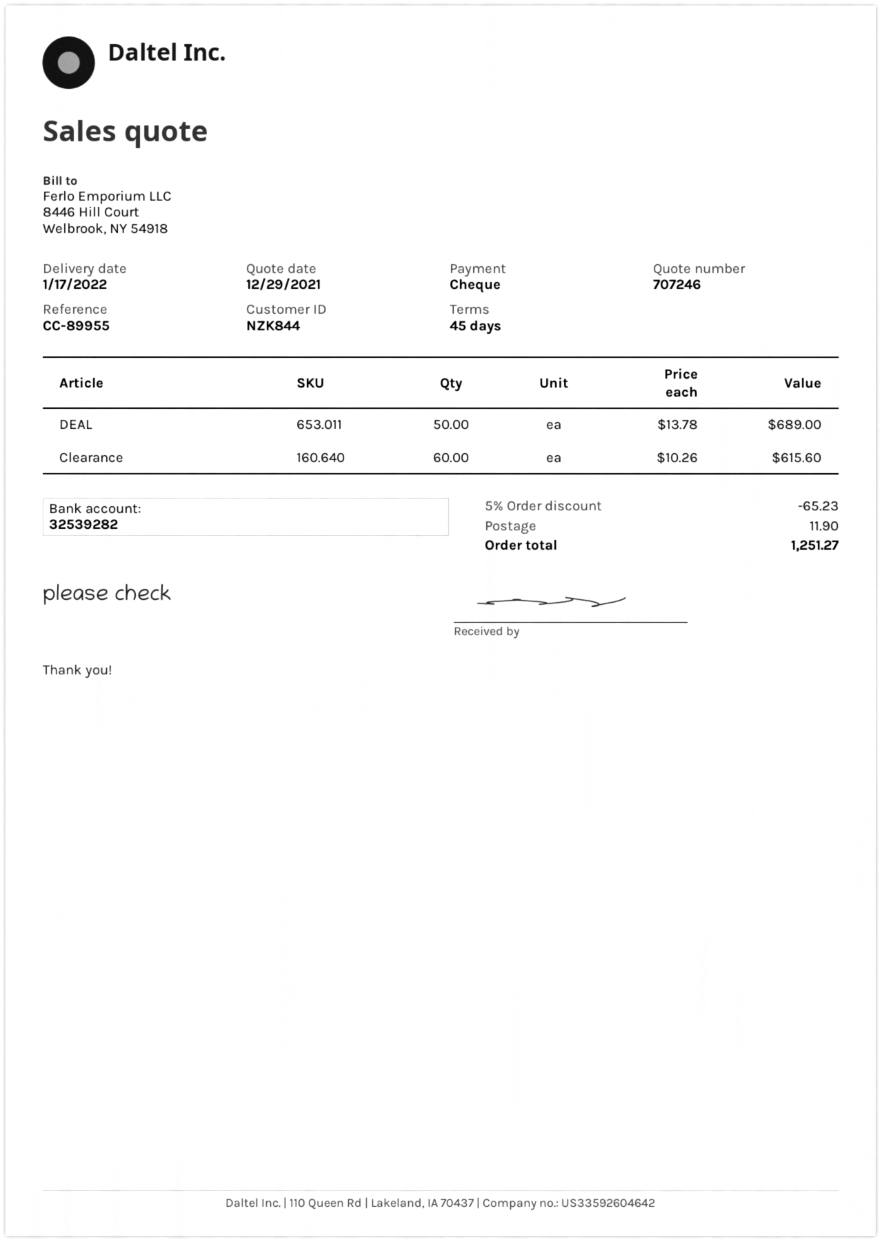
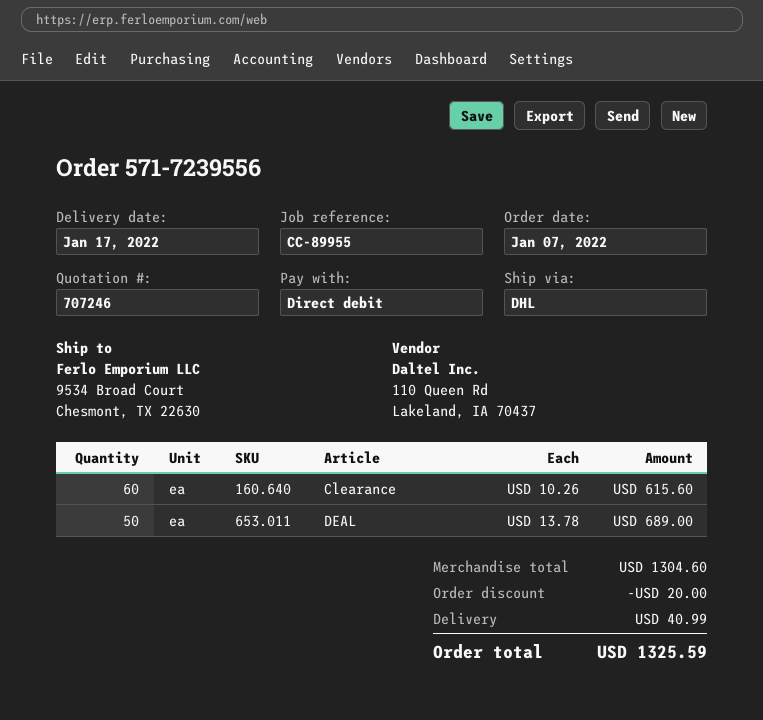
payment method: cheque -> direct debit
discount: 65.23 -> 20.00
shipping: 11.90 -> 40.99
total: 1251.27 -> 1325.59

